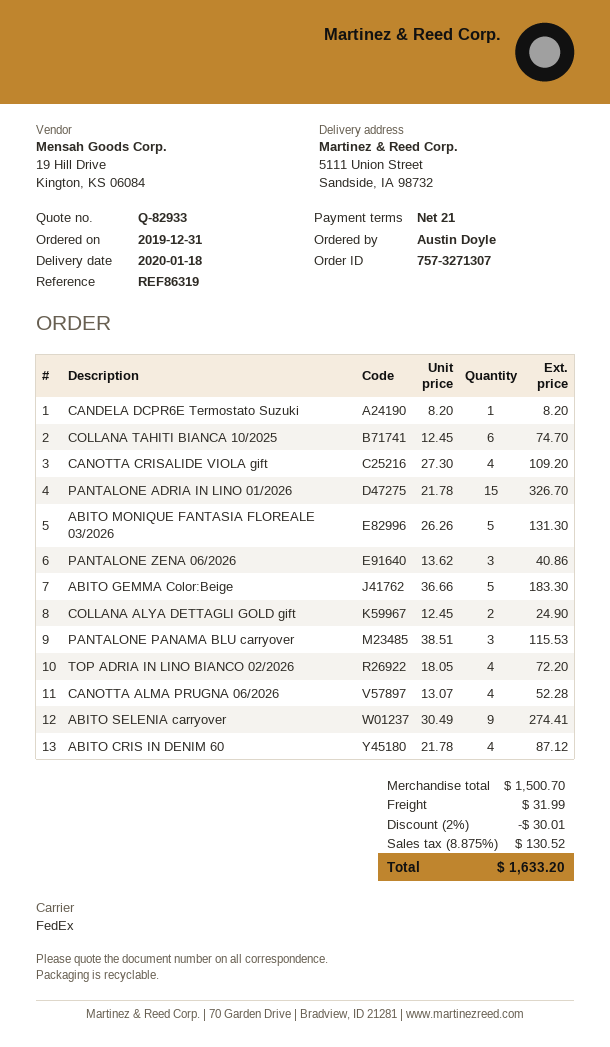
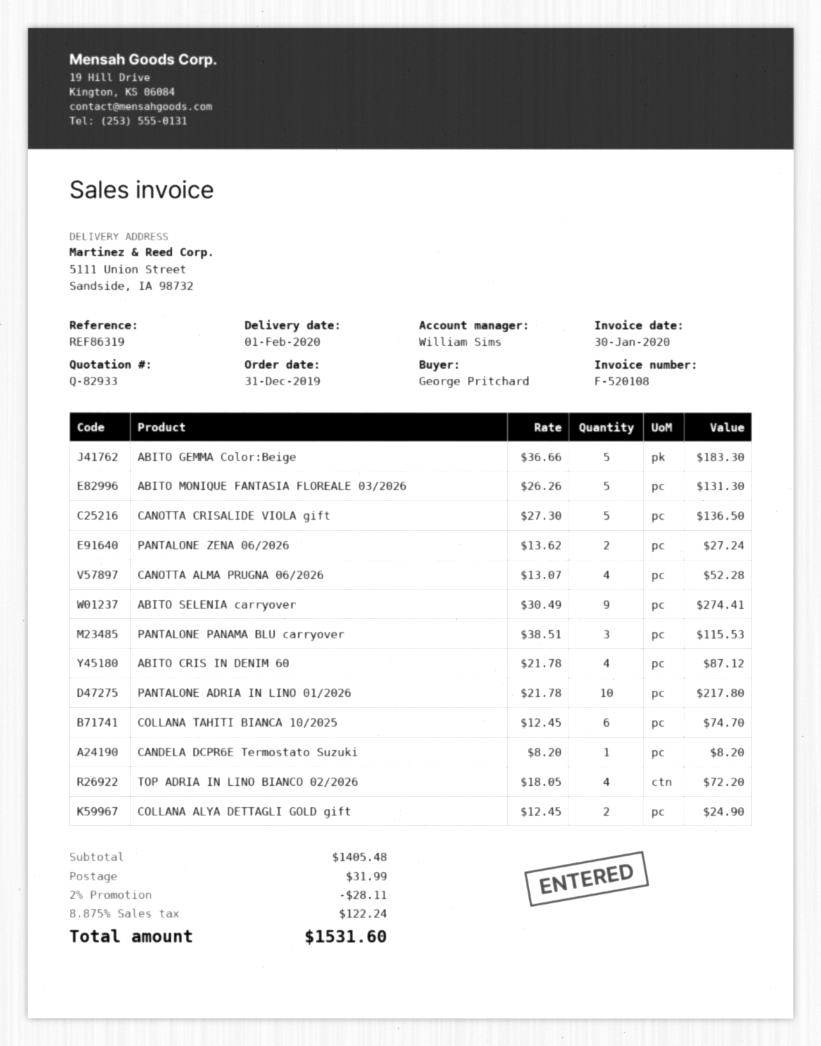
delivery date: 2020-01-18 -> 2020-02-01
ordered by: Austin Doyle -> George Pritchard
CANOTTA CRISALIDE VIOLA gift: 4 x 27.30 = 109.20 -> 5 x 27.30 = 136.50
PANTALONE ADRIA IN LINO 01/2026: 15 x 21.78 = 326.70 -> 10 x 21.78 = 217.80
PANTALONE ZENA 06/2026: 3 x 13.62 = 40.86 -> 2 x 13.62 = 27.24
subtotal: 1500.70 -> 1405.48
discount: 2% = 30.01 -> 2% = 28.11
tax: 8.875% = 130.52 -> 8.875% = 122.24
total: 1633.20 -> 1531.60

